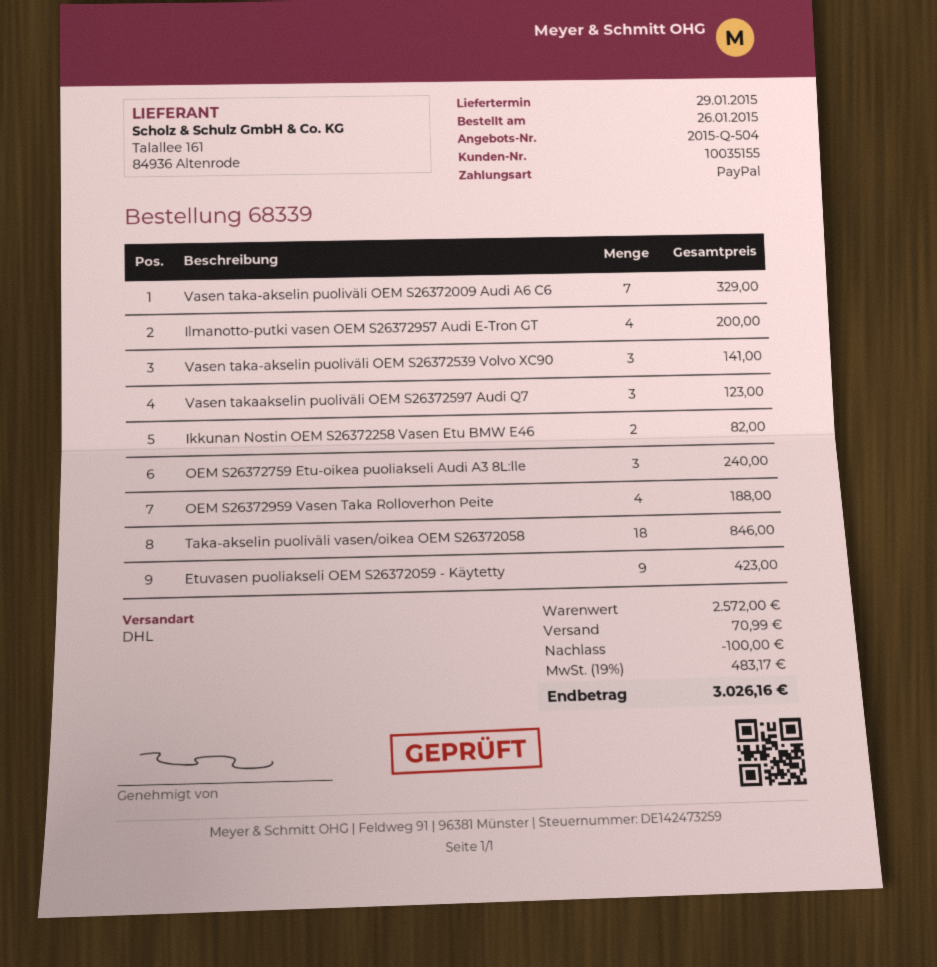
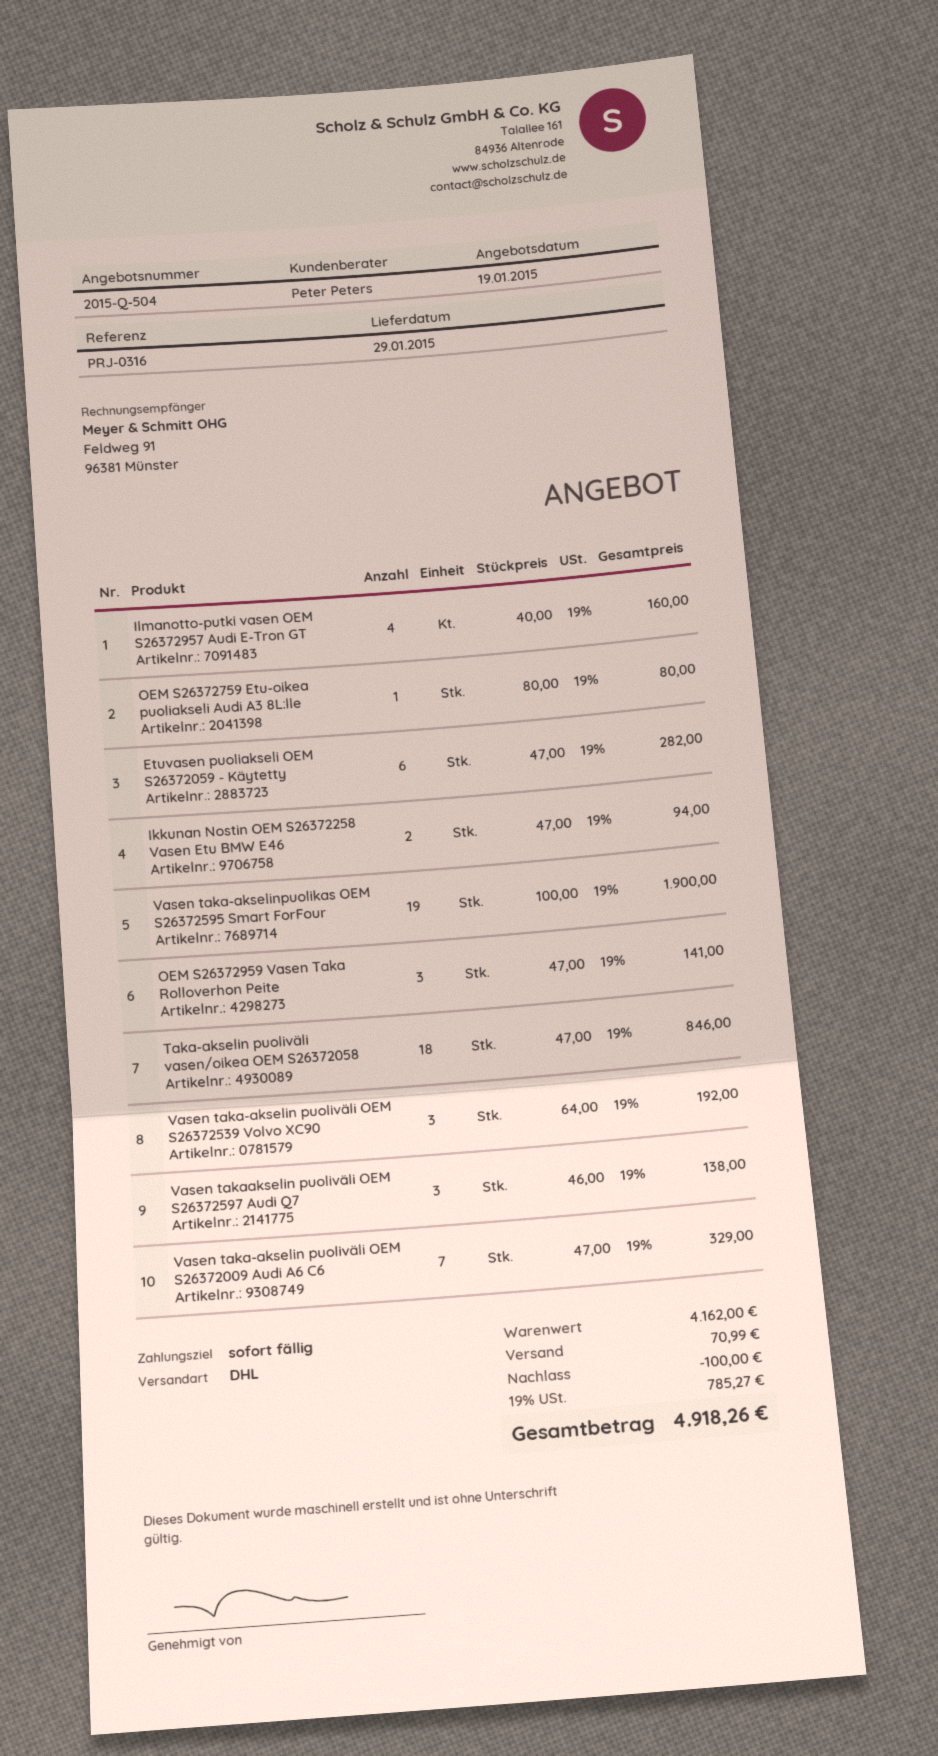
Ilmanotto-putki vasen OEM S26372957 Audi E-Tron GT: 4 for 200.00 -> 4 for 160.00
Vasen taka-akselin puoliväli OEM S26372539 Volvo XC90: 3 for 141.00 -> 3 for 192.00
Vasen takaakselin puoliväli OEM S26372597 Audi Q7: 3 for 123.00 -> 3 for 138.00
Ikkunan Nostin OEM S26372258 Vasen Etu BMW E46: 2 for 82.00 -> 2 for 94.00
OEM S26372759 Etu-oikea puoliakseli Audi A3 8L:lle: 3 for 240.00 -> 1 for 80.00
OEM S26372959 Vasen Taka Rolloverhon Peite: 4 for 188.00 -> 3 for 141.00
Etuvasen puoliakseli OEM S26372059 - Käytetty: 9 for 423.00 -> 6 for 282.00
Vasen taka-akselinpuolikas OEM S26372595 Smart ForFour: none -> 19 for 1900.00
subtotal: 2572.00 -> 4162.00
tax: 19% = 483.17 -> 19% = 785.27
total: 3026.16 -> 4918.26

